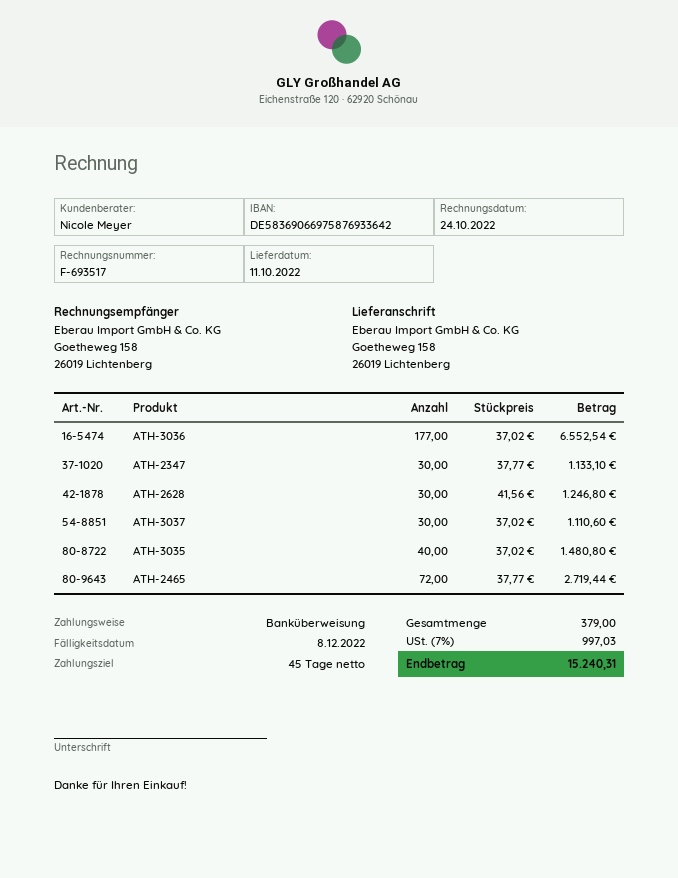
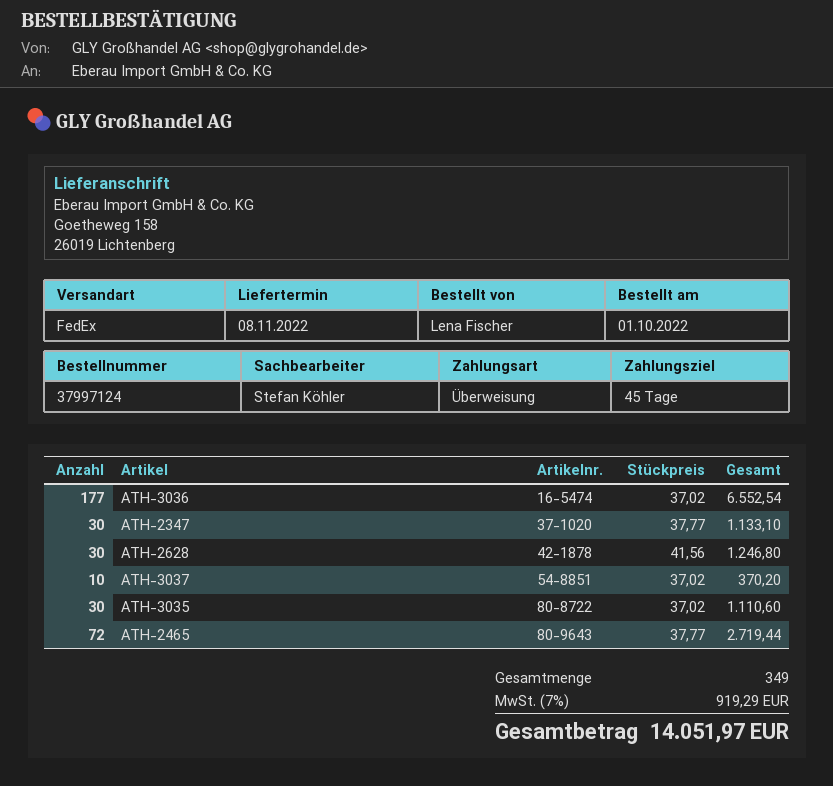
delivery date: 2022-10-11 -> 2022-11-08
sales rep: Nicole Meyer -> Stefan Köhler
ATH-3037: 30 x 37.02 = 1110.60 -> 10 x 37.02 = 370.20
ATH-3035: 40 x 37.02 = 1480.80 -> 30 x 37.02 = 1110.60
total quantity: 379 -> 349
tax: 7% = 997.03 -> 7% = 919.29
total: 15240.31 -> 14051.97

